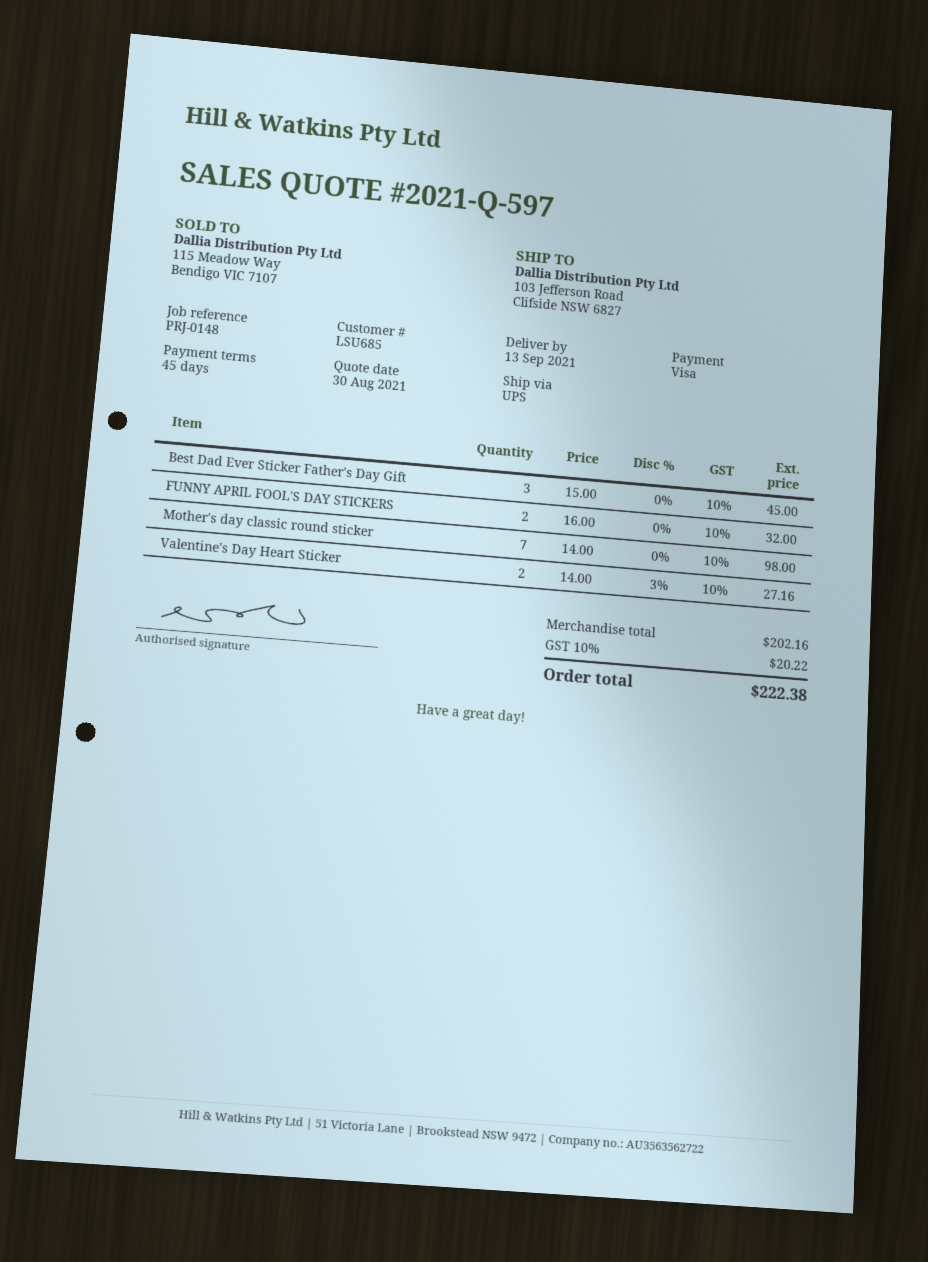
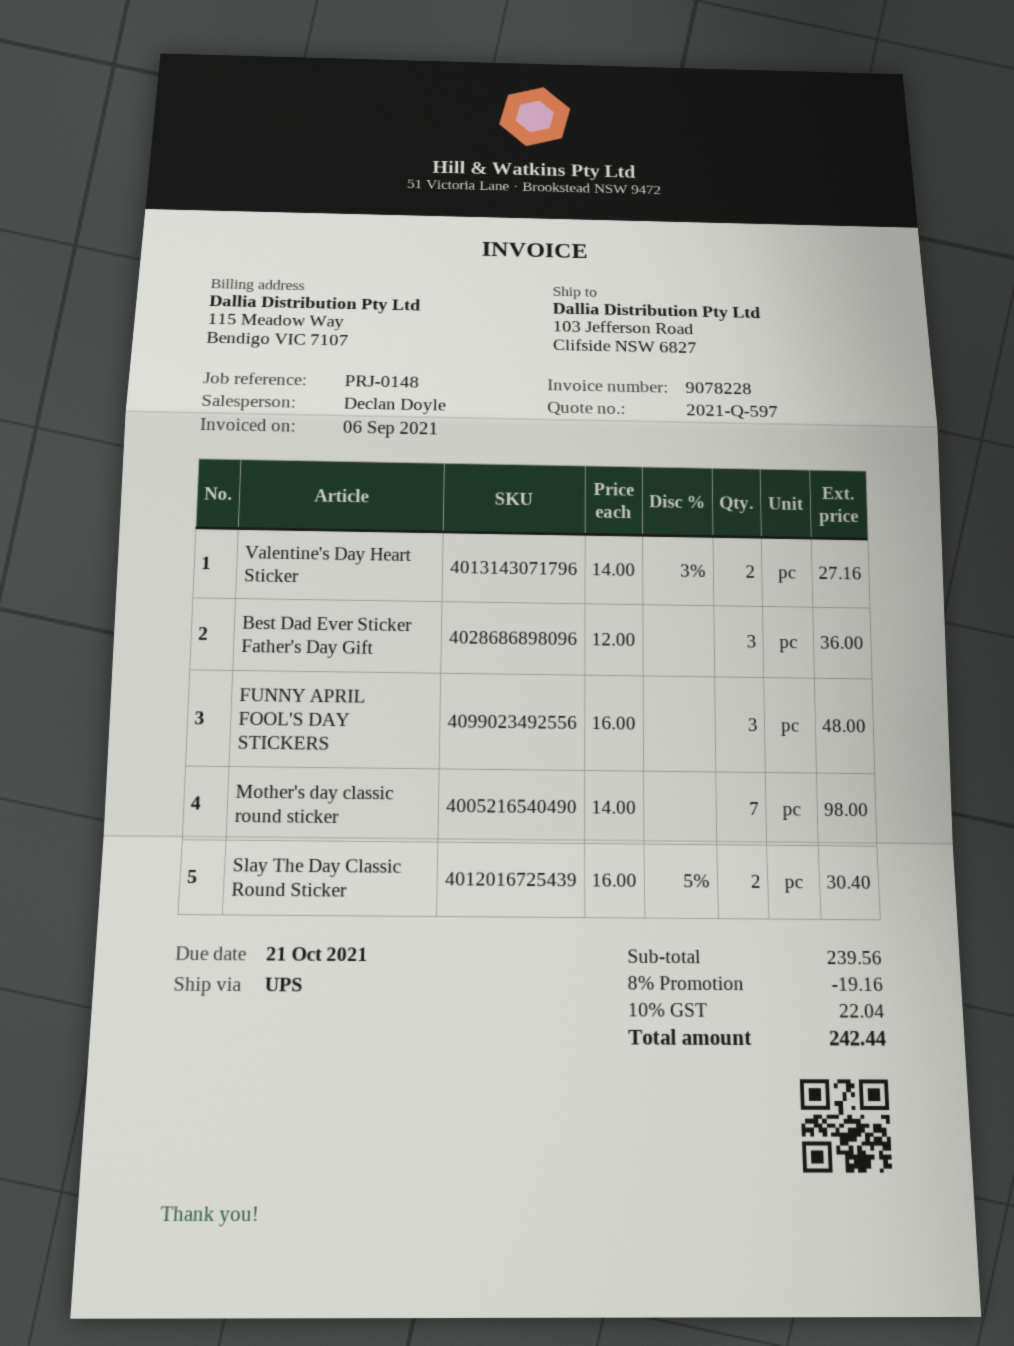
Best Dad Ever Sticker Father's Day Gift: 3 x 15.00 = 45.00 -> 3 x 12.00 = 36.00
FUNNY APRIL FOOL'S DAY STICKERS: 2 x 16.00 = 32.00 -> 3 x 16.00 = 48.00
Slay The Day Classic Round Sticker: none -> 2 x 16.00 - 5% = 30.40
subtotal: 202.16 -> 239.56
discount: none -> 8% = 19.16
tax: 10% = 20.22 -> 10% = 22.04
total: 222.38 -> 242.44

